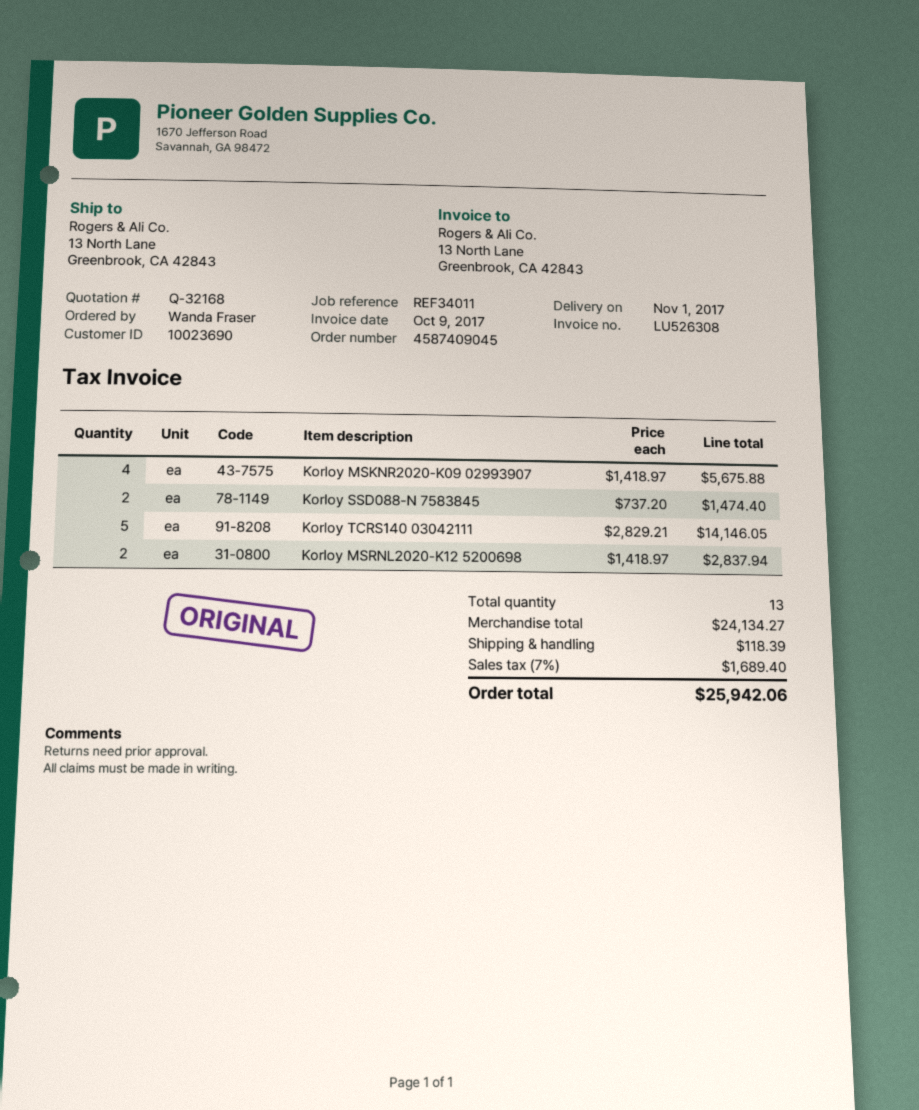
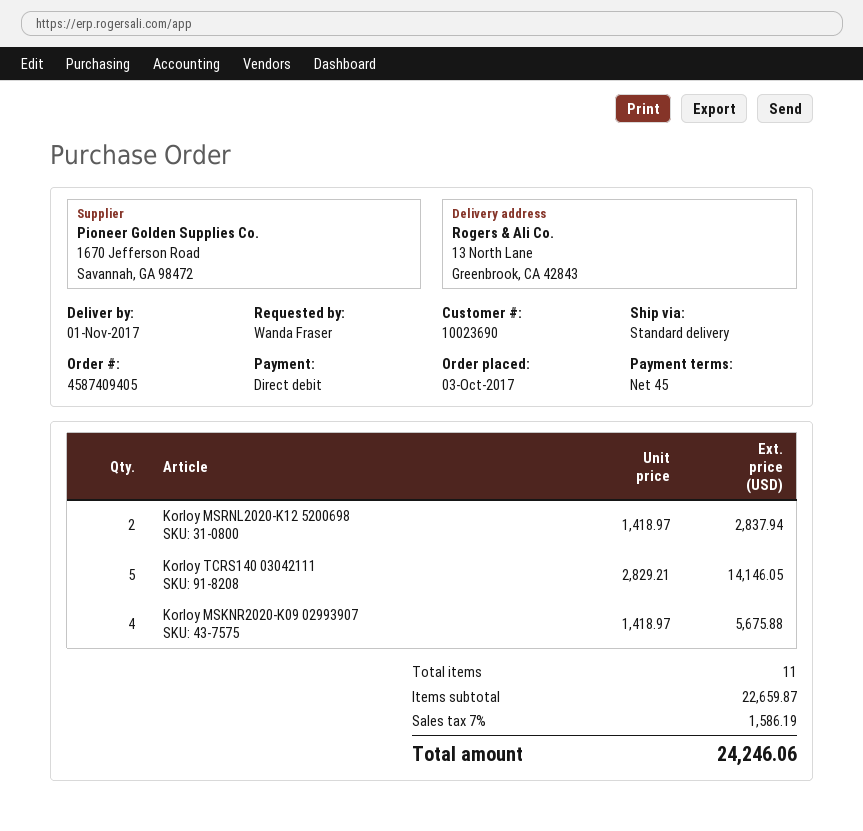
order number: 4587409045 -> 4587409405
Korloy SSD088-N 7583845: 2 x 737.20 = 1474.40 -> none
total quantity: 13 -> 11
subtotal: 24134.27 -> 22659.87
shipping: 118.39 -> none
tax: 7% = 1689.40 -> 7% = 1586.19
total: 25942.06 -> 24246.06

